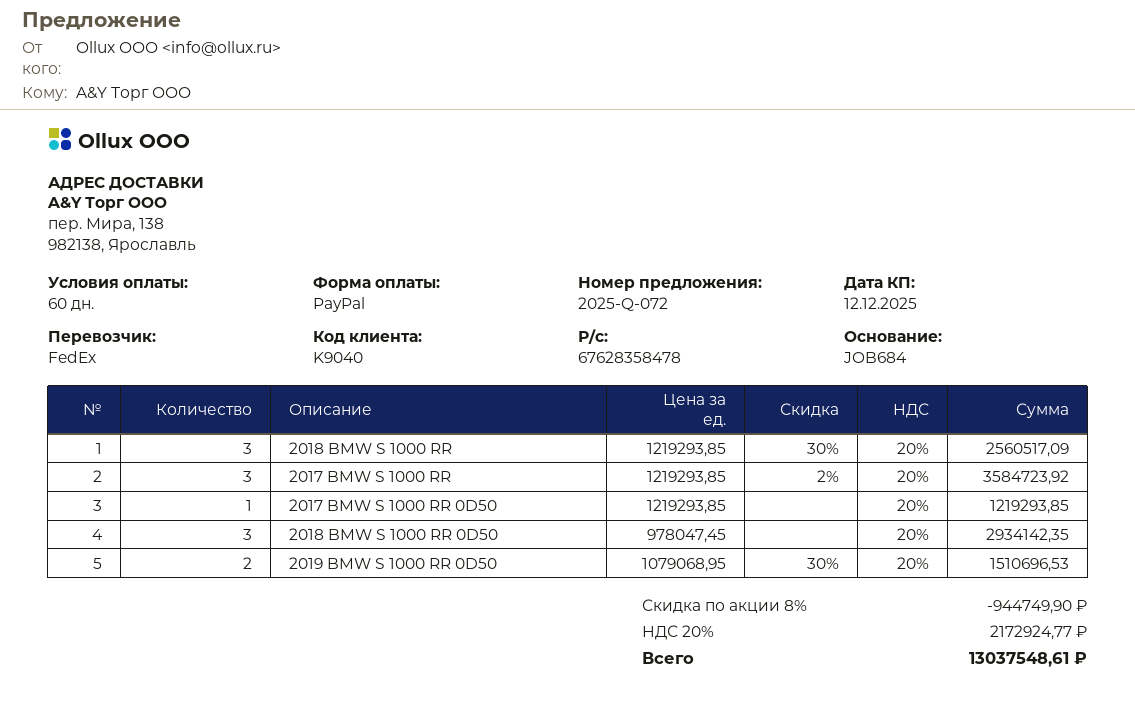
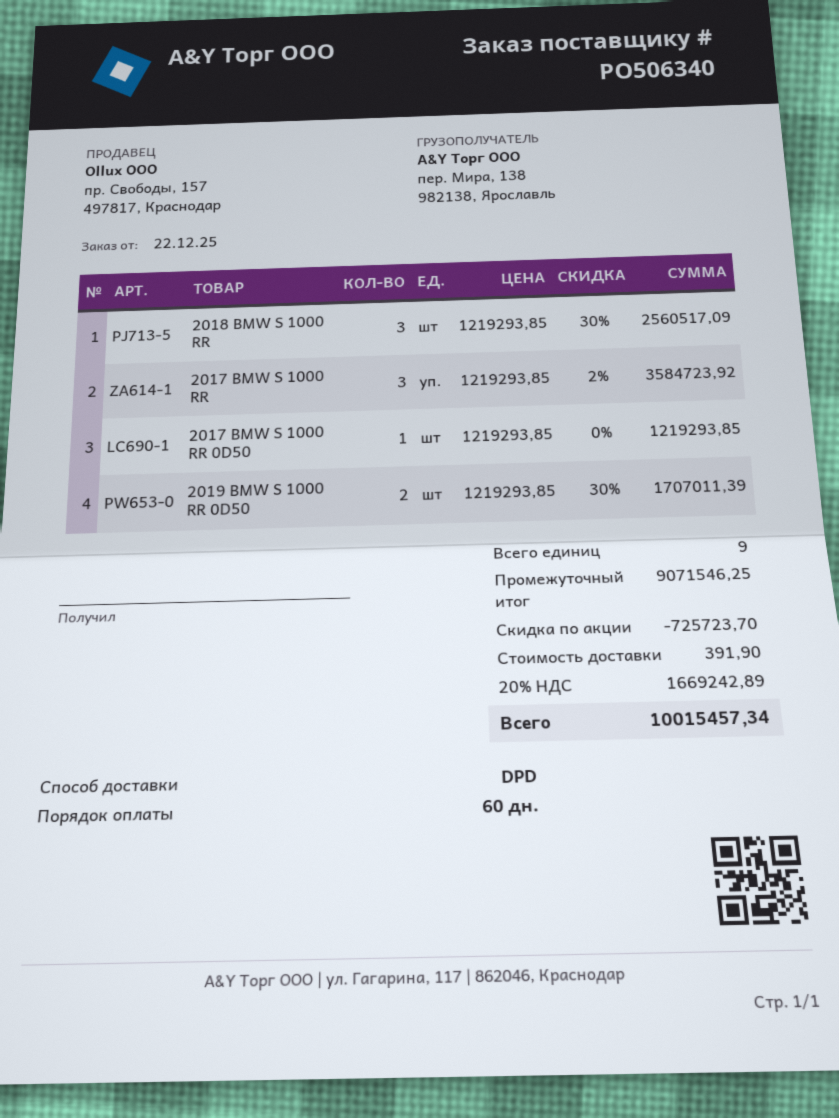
shipping method: FedEx -> DPD
2018 BMW S 1000 RR 0D50: 3 x 978047.45 = 2934142.35 -> none
2019 BMW S 1000 RR 0D50: 2 x 1079068.95 - 30% = 1510696.53 -> 2 x 1219293.85 - 30% = 1707011.39
discount: 944749.90 -> 725723.70
shipping: none -> 391.90
tax: 20% = 2172924.77 -> 20% = 1669242.89
total: 13037548.61 -> 10015457.34

